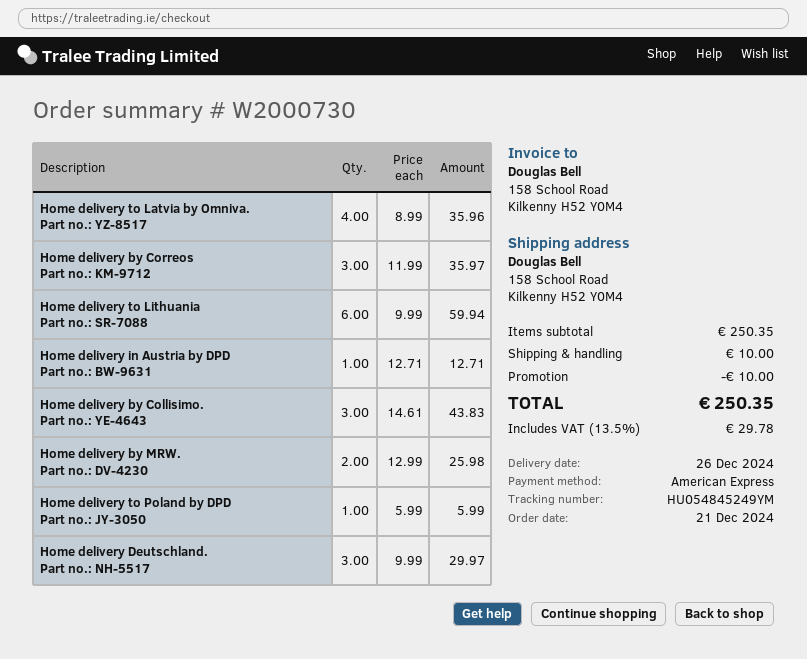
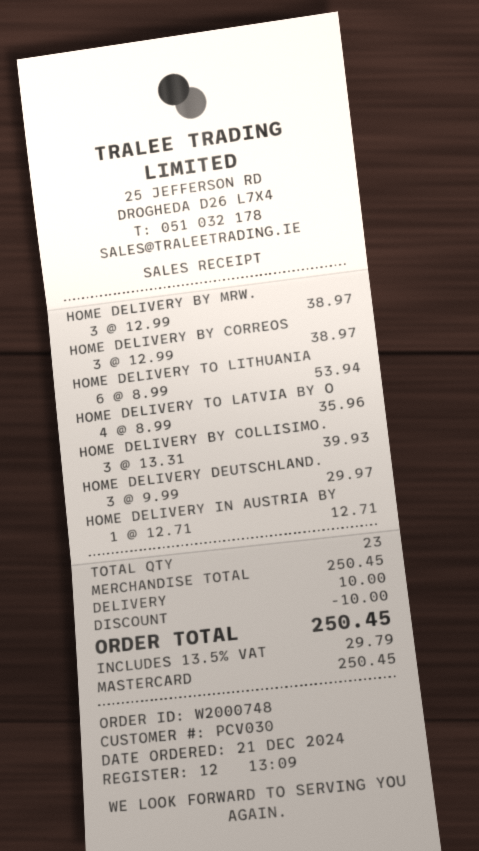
order number: W2000730 -> W2000748
payment method: American Express -> Mastercard
Home delivery by Correos: 3 x 11.99 = 35.97 -> 3 x 12.99 = 38.97
Home delivery to Lithuania: 6 x 9.99 = 59.94 -> 6 x 8.99 = 53.94
Home delivery by Collisimo.: 3 x 14.61 = 43.83 -> 3 x 13.31 = 39.93
Home delivery by MRW.: 2 x 12.99 = 25.98 -> 3 x 12.99 = 38.97
Home delivery to Poland by DPD: 1 x 5.99 = 5.99 -> none
subtotal: 250.35 -> 250.45
tax: 13.5% = 29.78 -> 13.5% = 29.79
total: 250.35 -> 250.45

